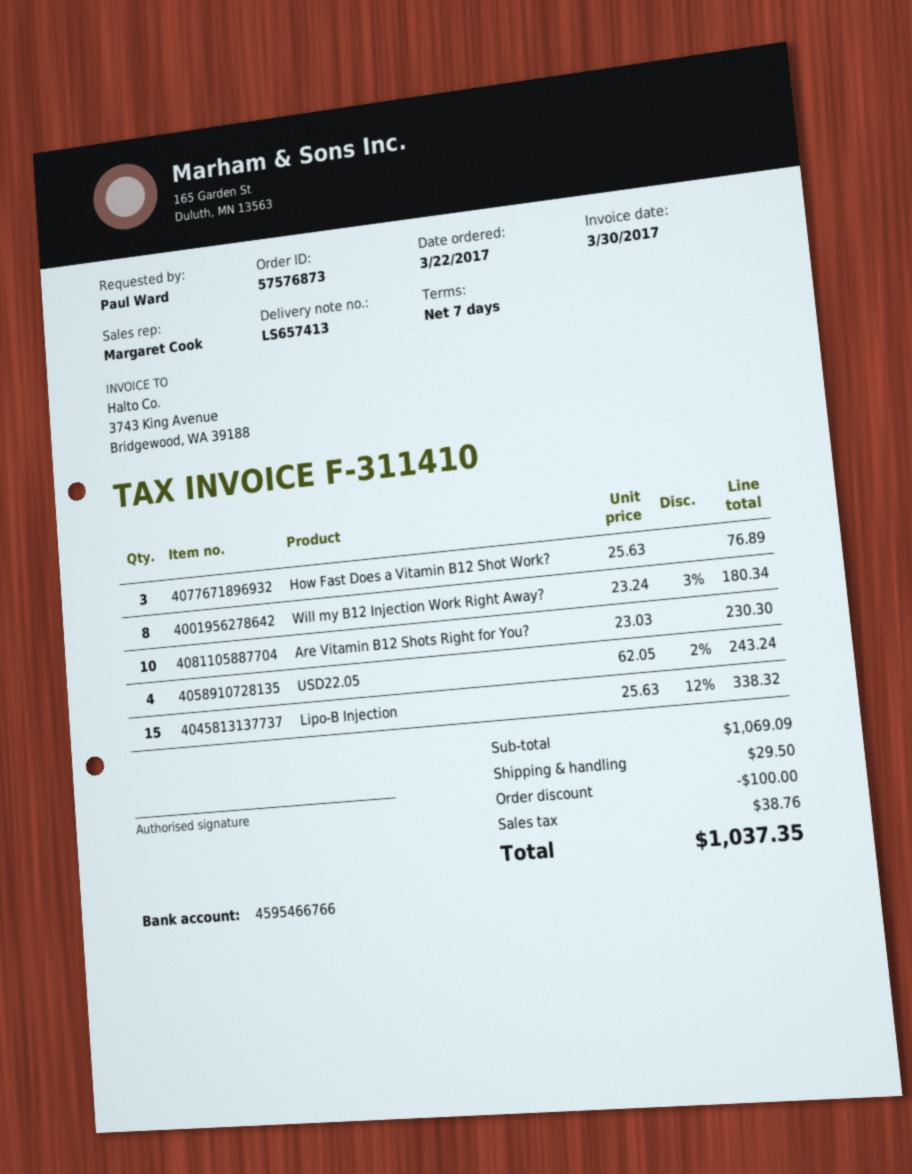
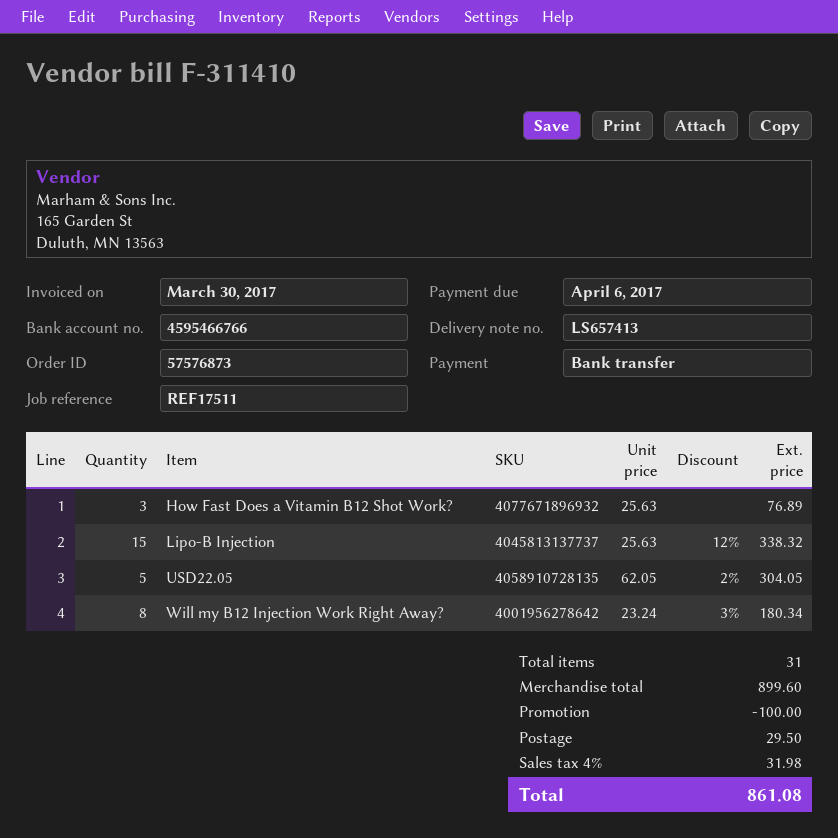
Are Vitamin B12 Shots Right for You?: 10 x 23.03 = 230.30 -> none
USD22.05: 4 x 62.05 - 2% = 243.24 -> 5 x 62.05 - 2% = 304.05
subtotal: 1069.09 -> 899.60
tax: 38.76 -> 31.98
total: 1037.35 -> 861.08

